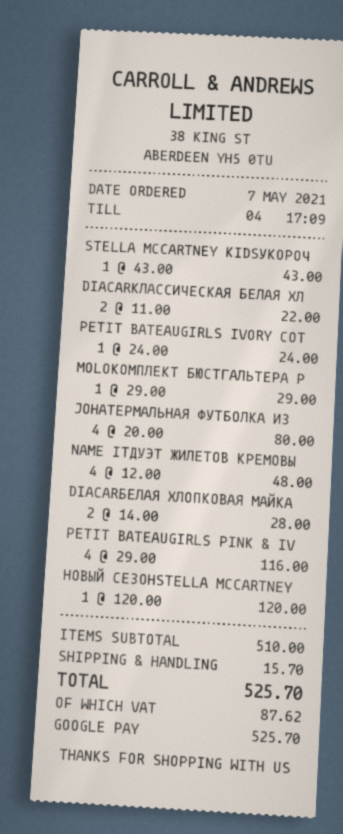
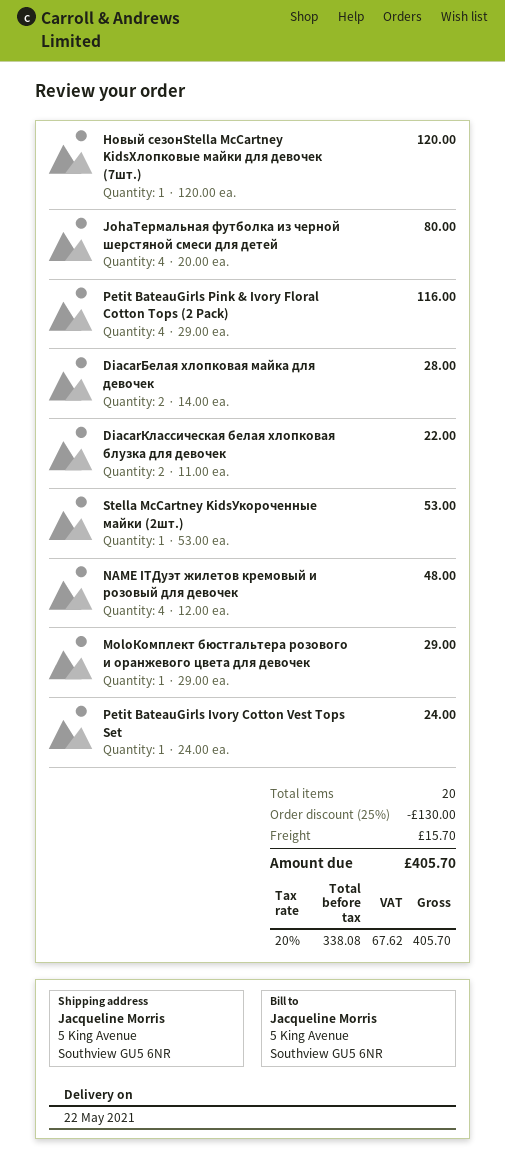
STELLA MCCARTNEY KIDSУКОРОЧ: 1 x 43.00 = 43.00 -> 1 x 53.00 = 53.00
discount: none -> 25% = 130.00
tax: 87.62 -> 67.62
total: 525.70 -> 405.70

